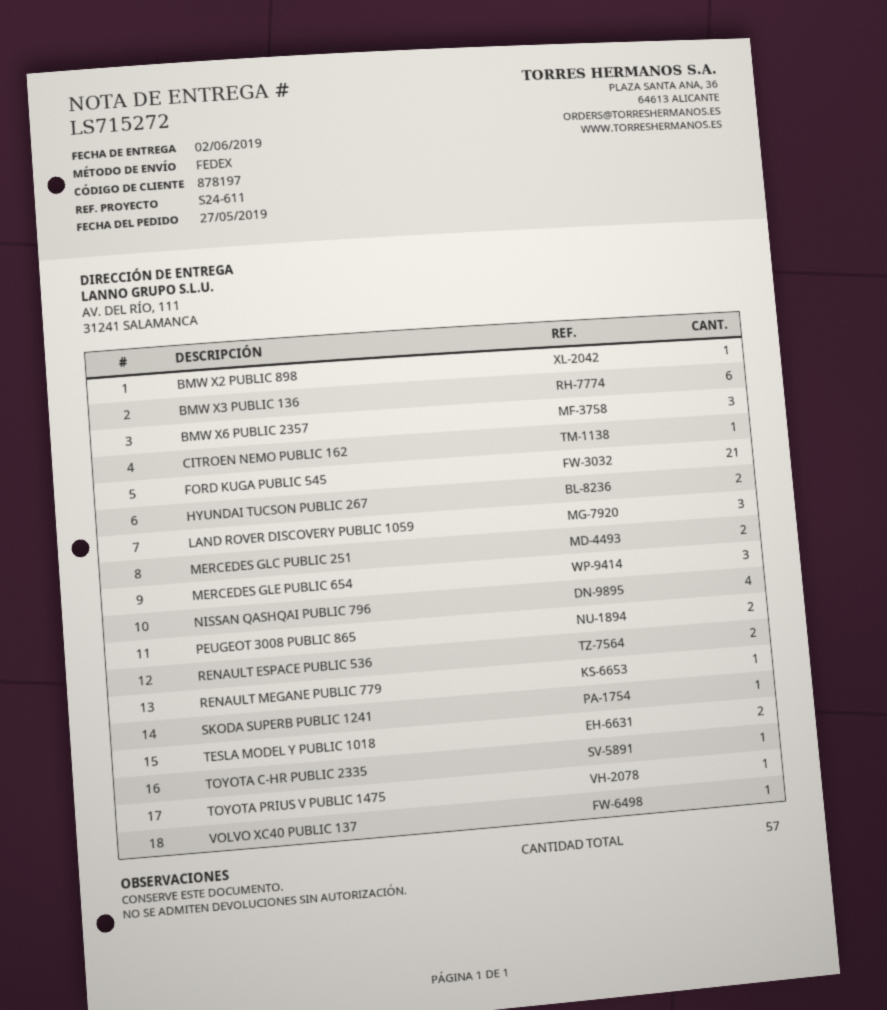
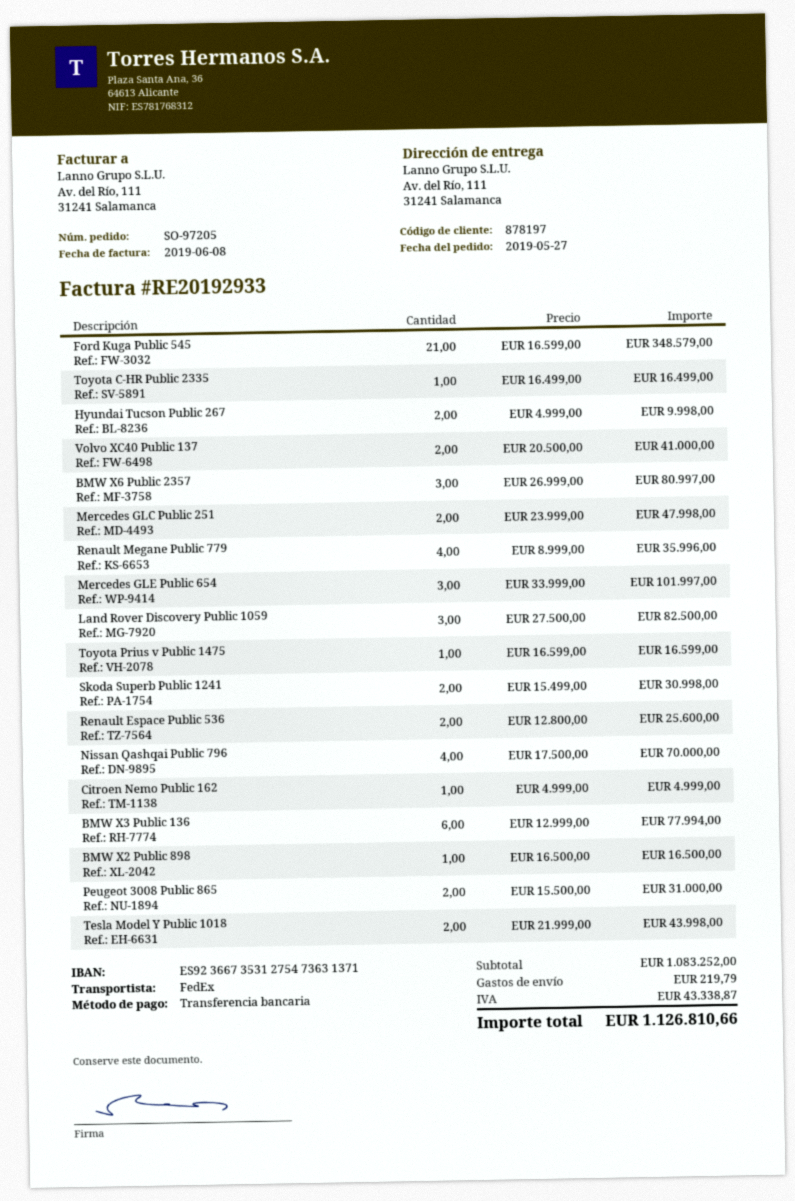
RENAULT MEGANE PUBLIC 779: 1 -> 4
SKODA SUPERB PUBLIC 1241: 1 -> 2
VOLVO XC40 PUBLIC 137: 1 -> 2

